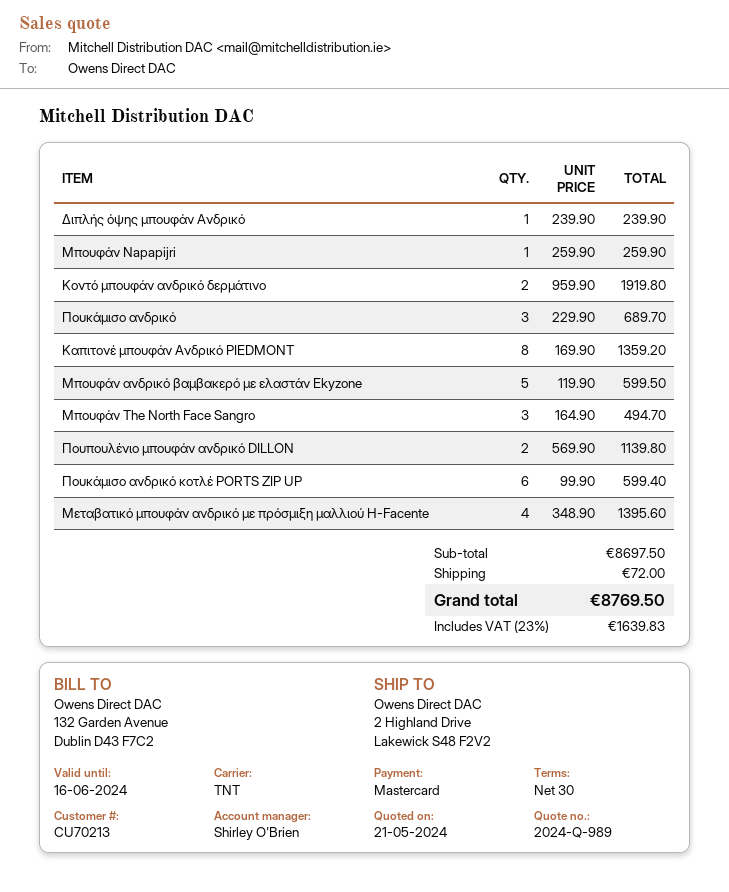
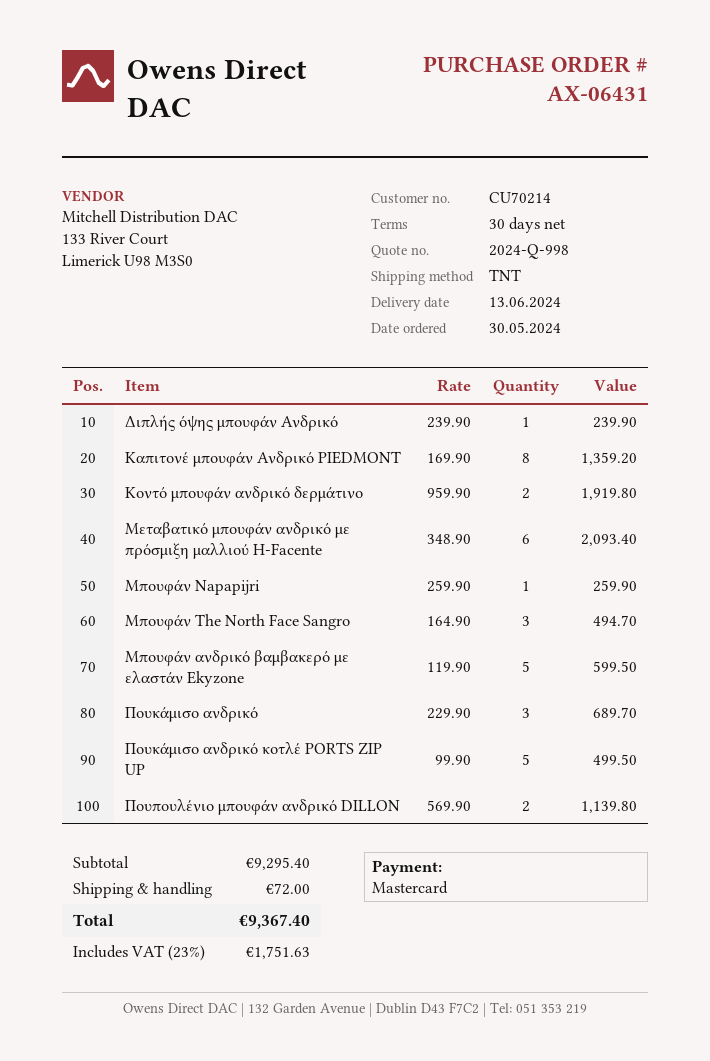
quote number: 2024-Q-989 -> 2024-Q-998
customer number: CU70213 -> CU70214
Πουκάμισο ανδρικό κοτλέ PORTS ZIP UP: 6 x 99.90 = 599.40 -> 5 x 99.90 = 499.50
Μεταβατικό μπουφάν ανδρικό με πρόσμιξη μαλλιού H-Facente: 4 x 348.90 = 1395.60 -> 6 x 348.90 = 2093.40
subtotal: 8697.50 -> 9295.40
tax: 23% = 1639.83 -> 23% = 1751.63
total: 8769.50 -> 9367.40

